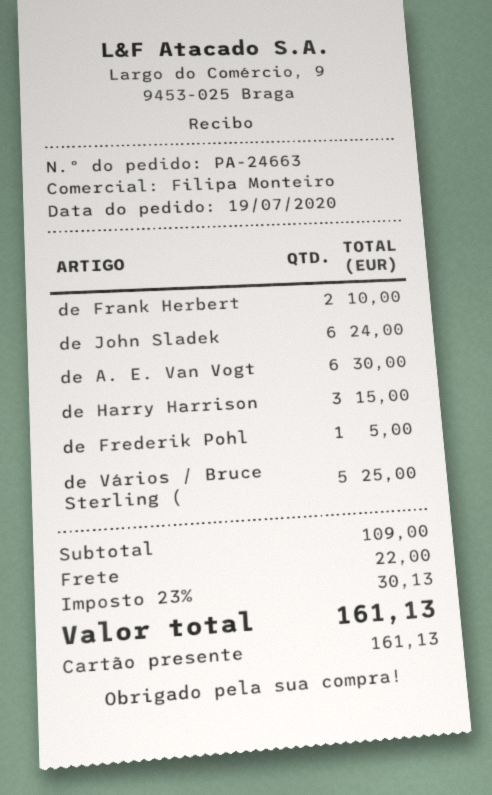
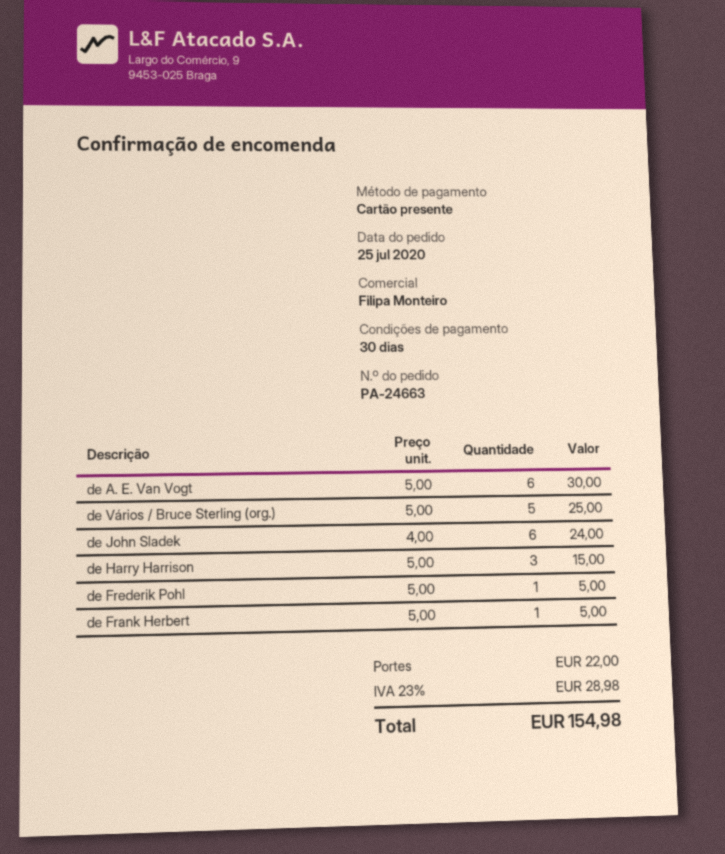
order date: 2020-07-19 -> 2020-07-25
de Frank Herbert: 2 for 10.00 -> 1 for 5.00
tax: 23% = 30.13 -> 23% = 28.98
total: 161.13 -> 154.98

